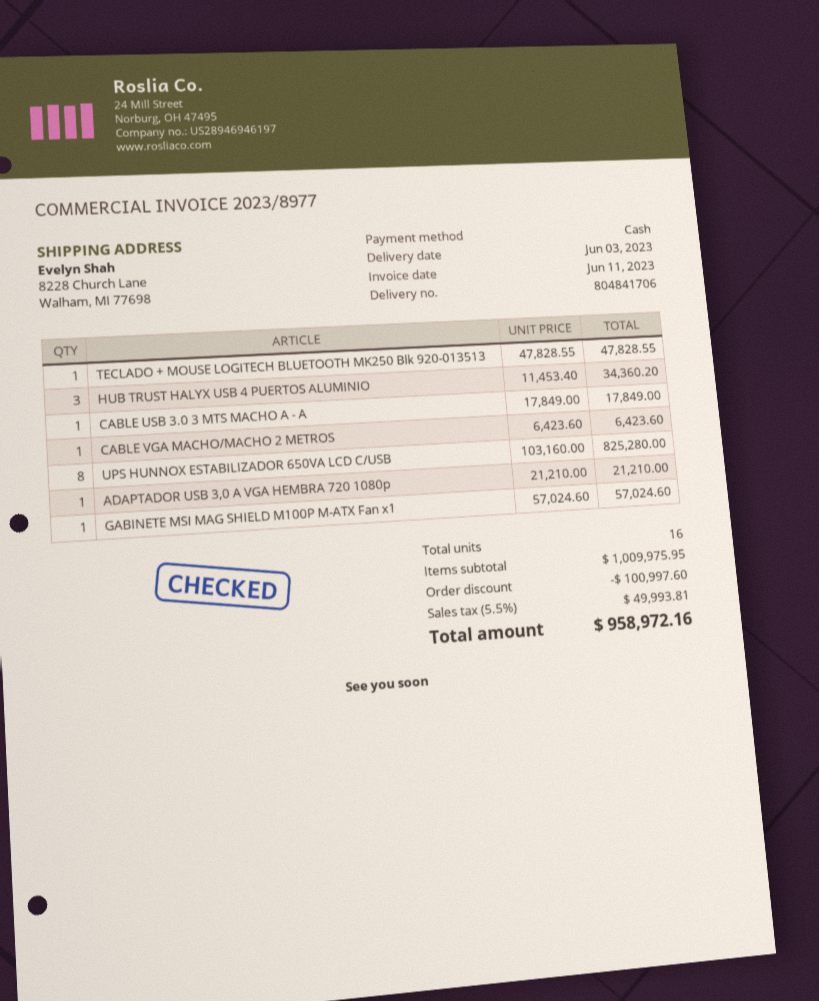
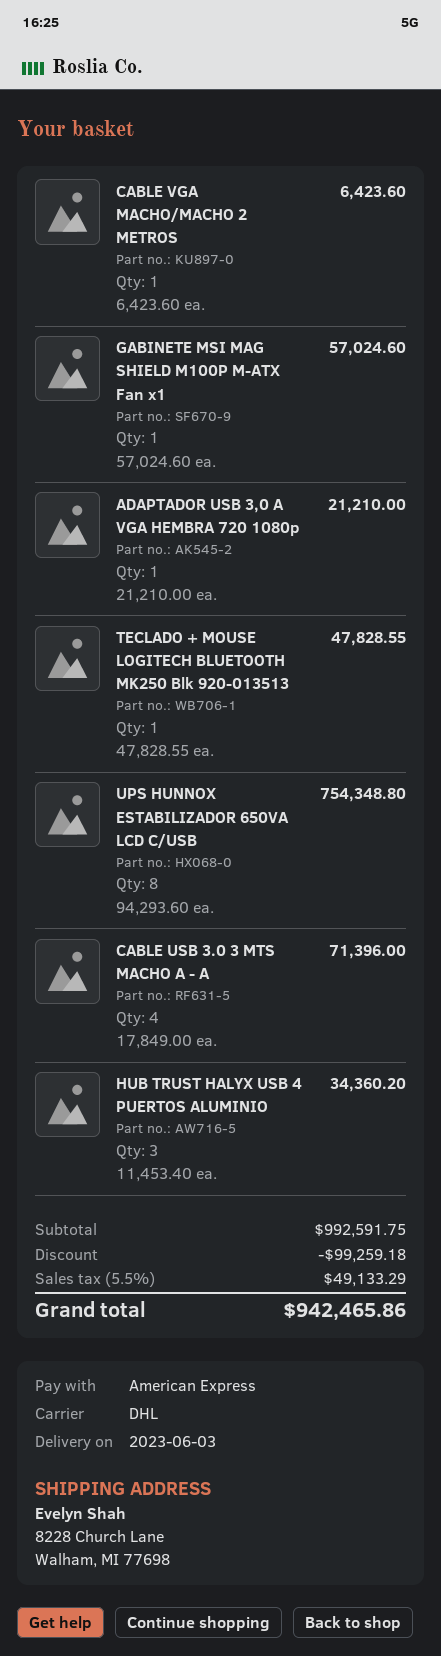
payment method: cash -> American Express
CABLE USB 3.0 3 MTS MACHO A - A: 1 x 17849.00 = 17849.00 -> 4 x 17849.00 = 71396.00
UPS HUNNOX ESTABILIZADOR 650VA LCD C/USB: 8 x 103160.00 = 825280.00 -> 8 x 94293.60 = 754348.80
subtotal: 1009975.95 -> 992591.75
discount: 100997.60 -> 99259.18
tax: 5.5% = 49993.81 -> 5.5% = 49133.29
total: 958972.16 -> 942465.86

